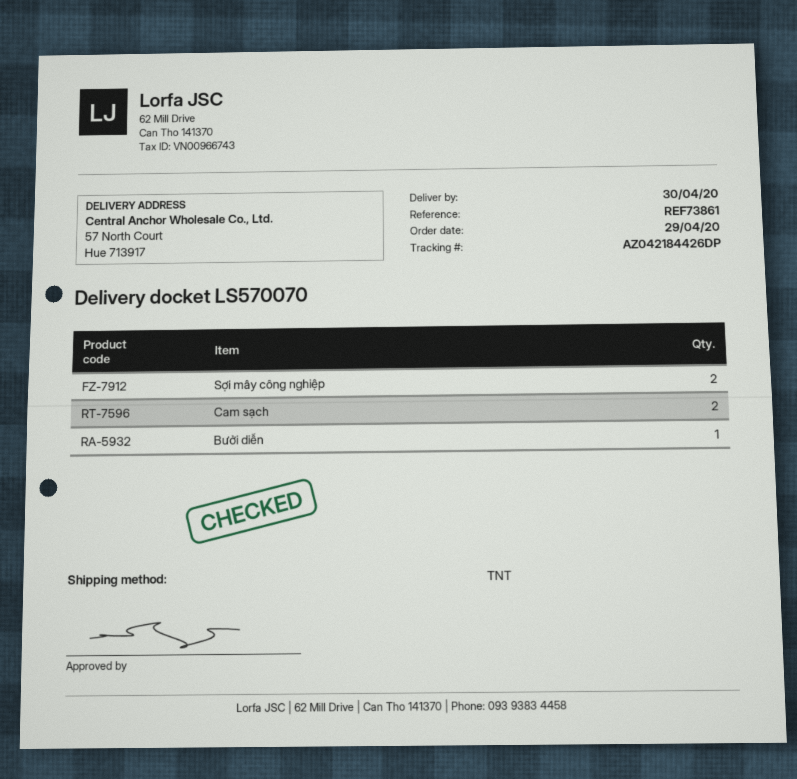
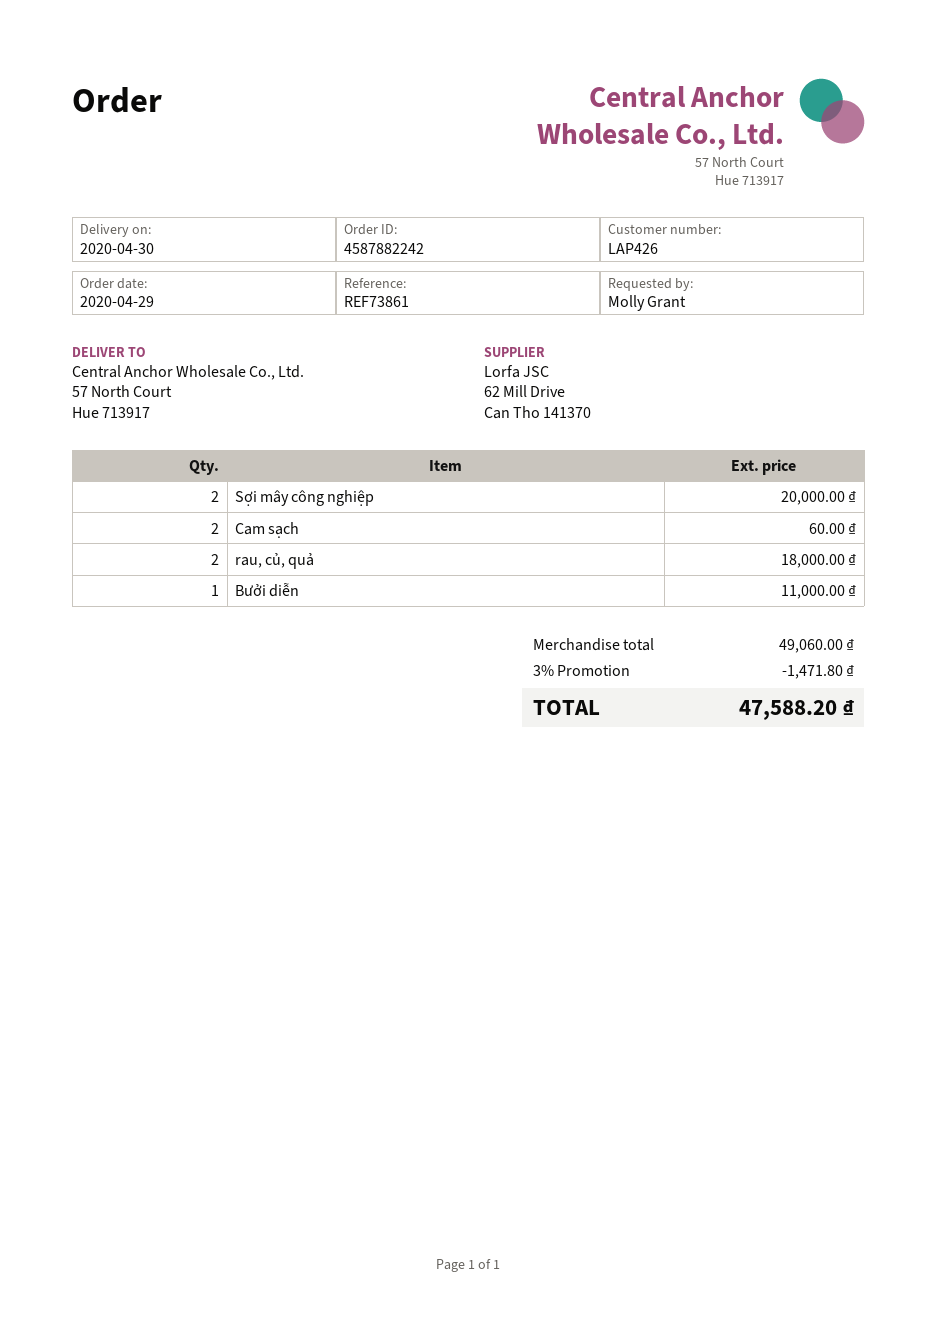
rau, củ, quả: none -> 2

